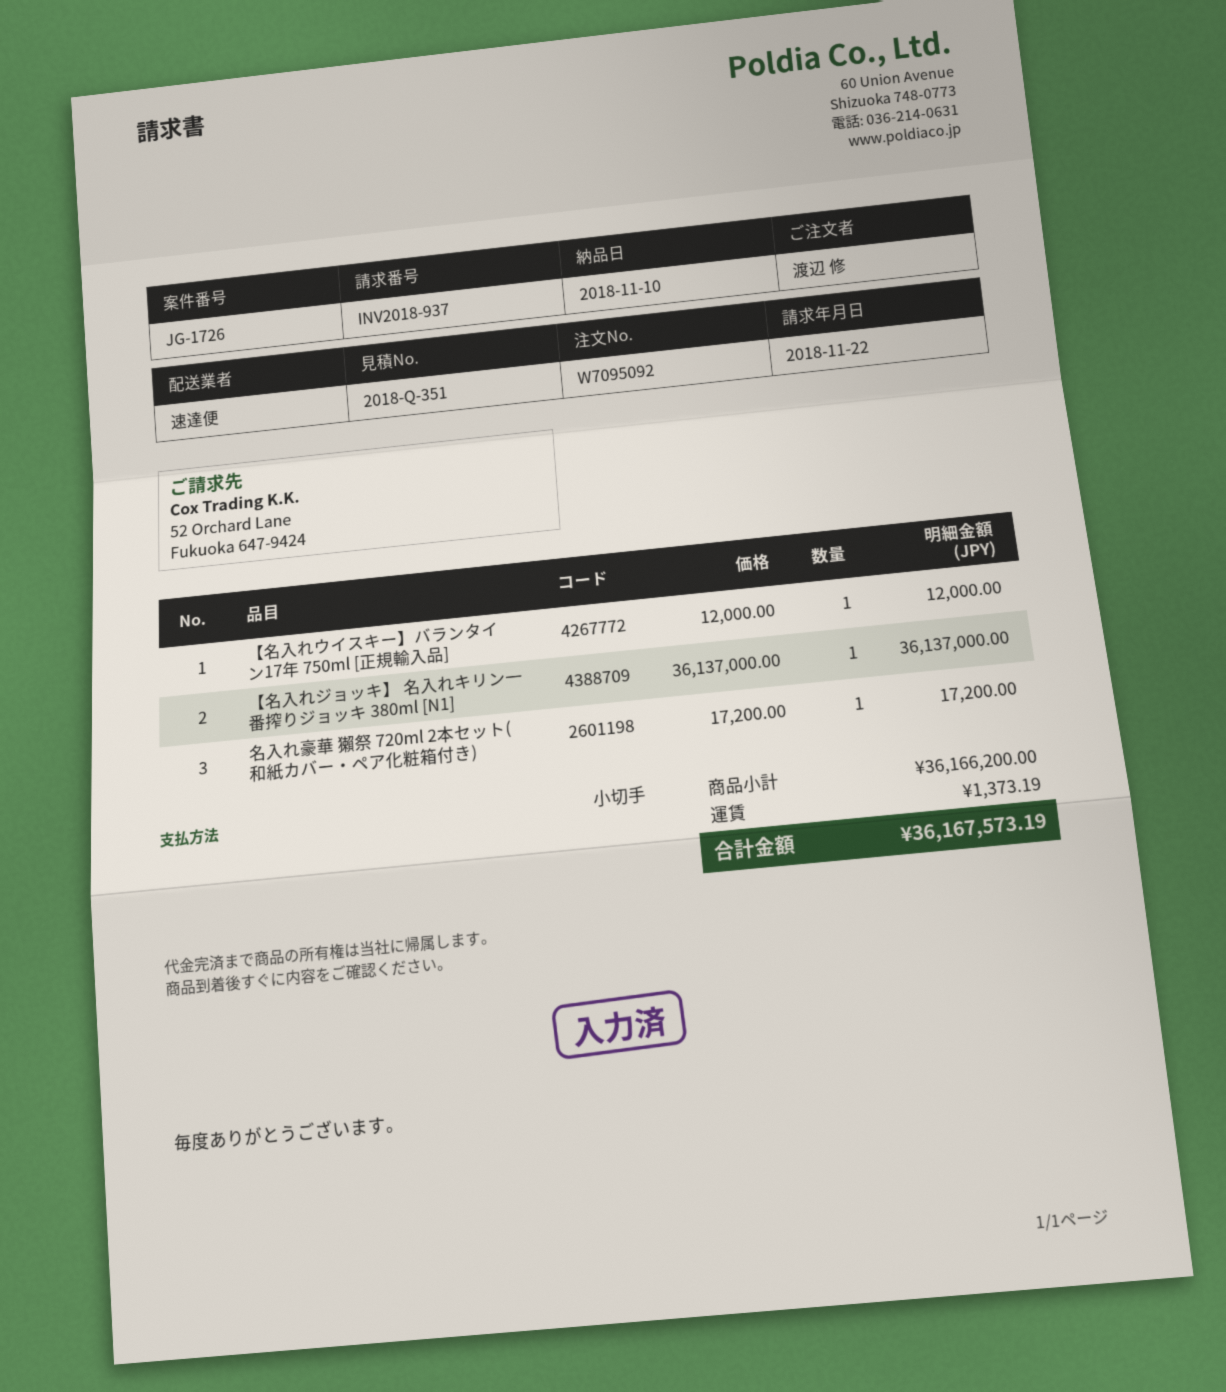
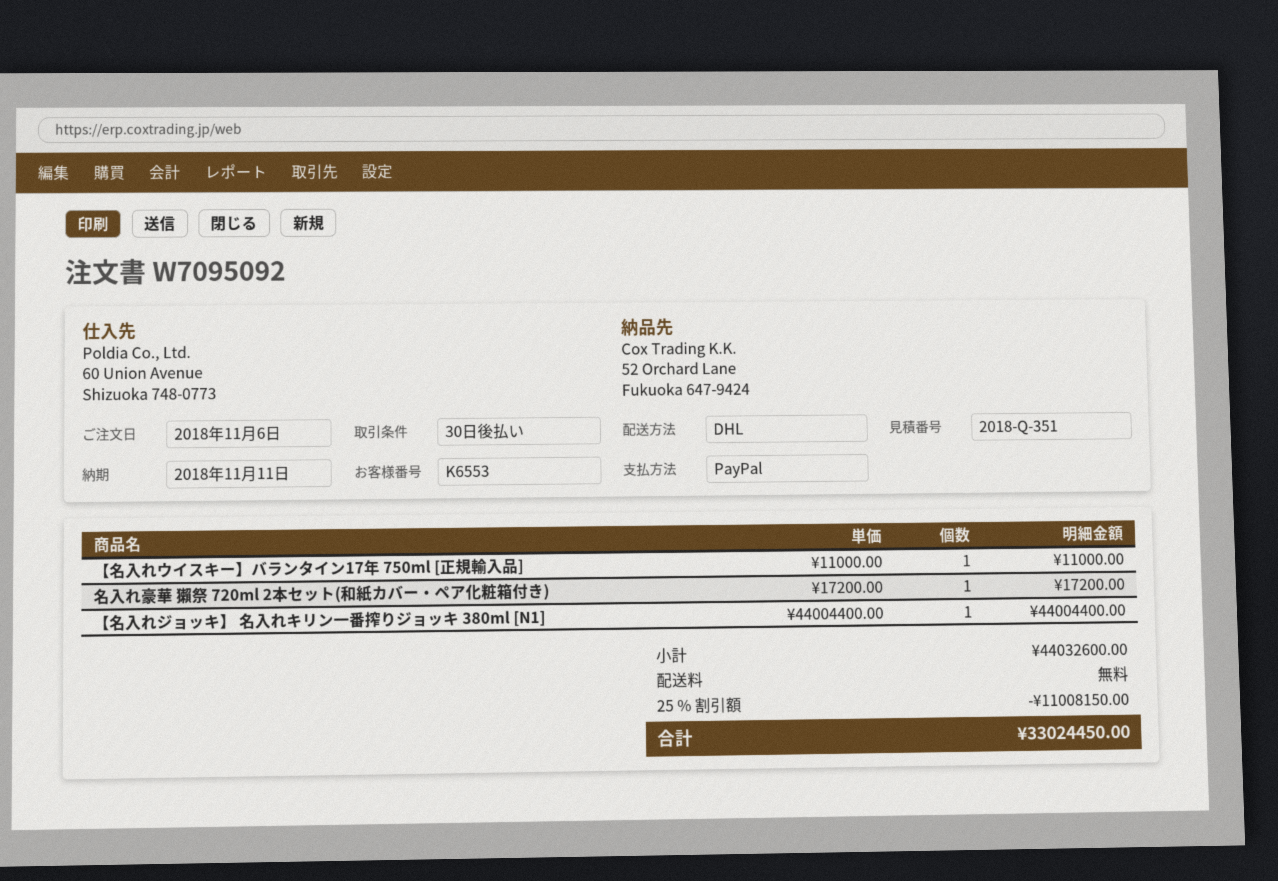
delivery date: 2018-11-10 -> 2018-11-11
payment method: cheque -> PayPal
shipping method: express -> DHL
【名入れウイスキー】バランタイン17年 750ml [正規輸入品]: 1 x 12000.00 = 12000.00 -> 1 x 11000.00 = 11000.00
【名入れジョッキ】 名入れキリン一番搾りジョッキ 380ml [N1]: 1 x 36137000.00 = 36137000.00 -> 1 x 44004400.00 = 44004400.00
subtotal: 36166200.00 -> 44032600.00
discount: none -> 25% = 11008150.00
shipping: 1373.19 -> 0.00
total: 36167573.19 -> 33024450.00

